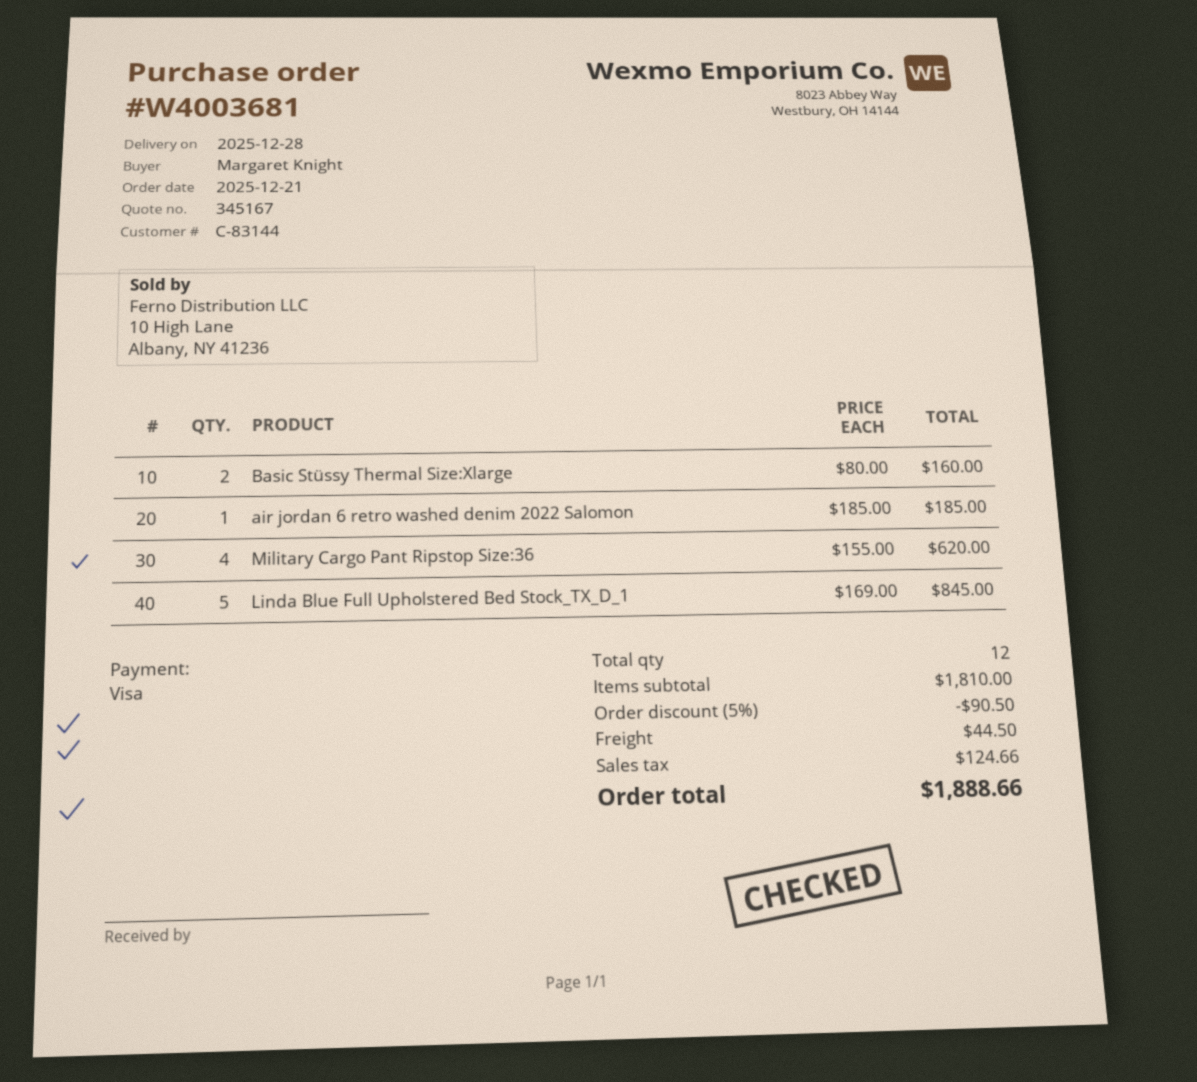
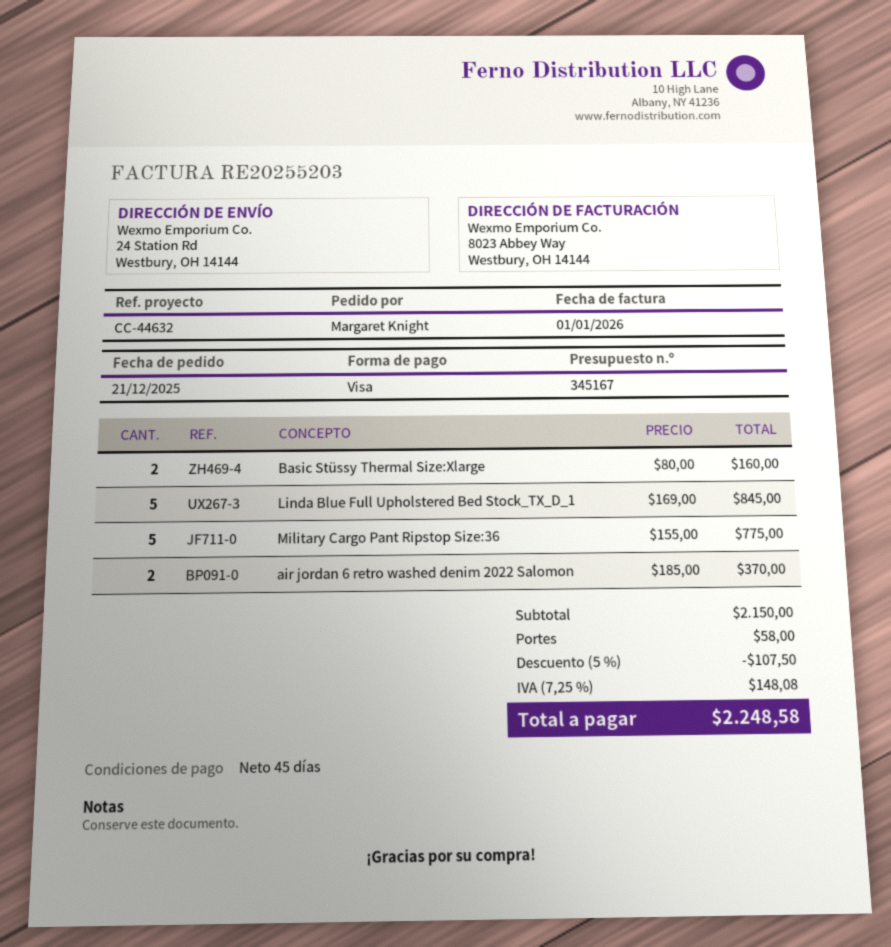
air jordan 6 retro washed denim 2022 Salomon: 1 x 185.00 = 185.00 -> 2 x 185.00 = 370.00
Military Cargo Pant Ripstop Size:36: 4 x 155.00 = 620.00 -> 5 x 155.00 = 775.00
subtotal: 1810.00 -> 2150.00
discount: 5% = 90.50 -> 5% = 107.50
shipping: 44.50 -> 58.00
tax: 124.66 -> 148.08
total: 1888.66 -> 2248.58

